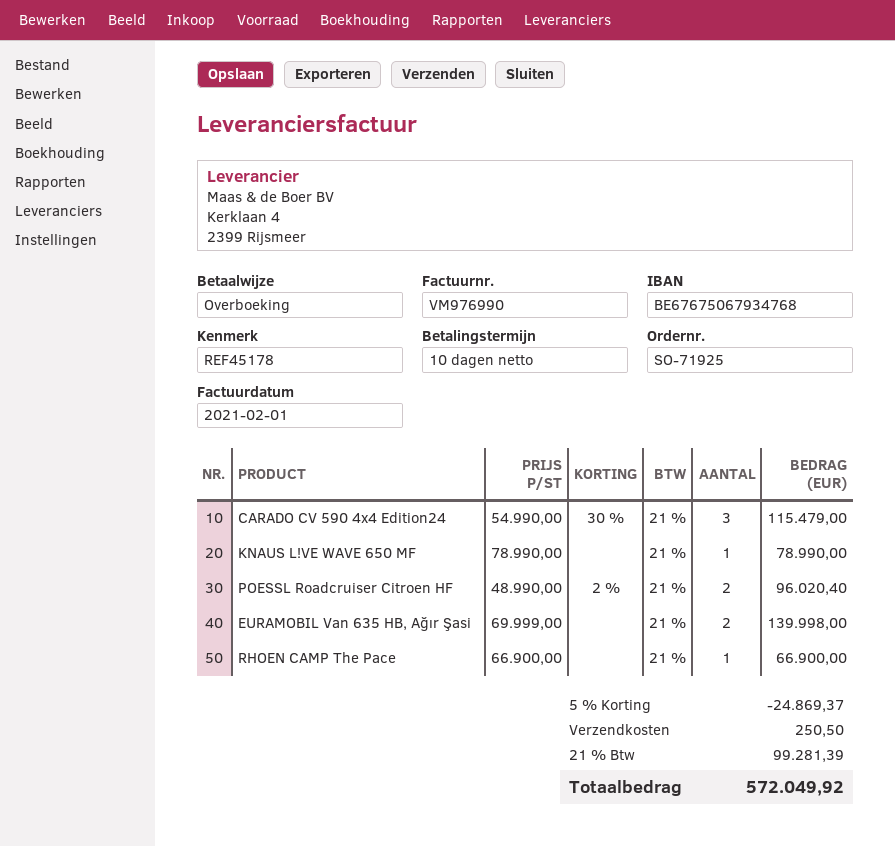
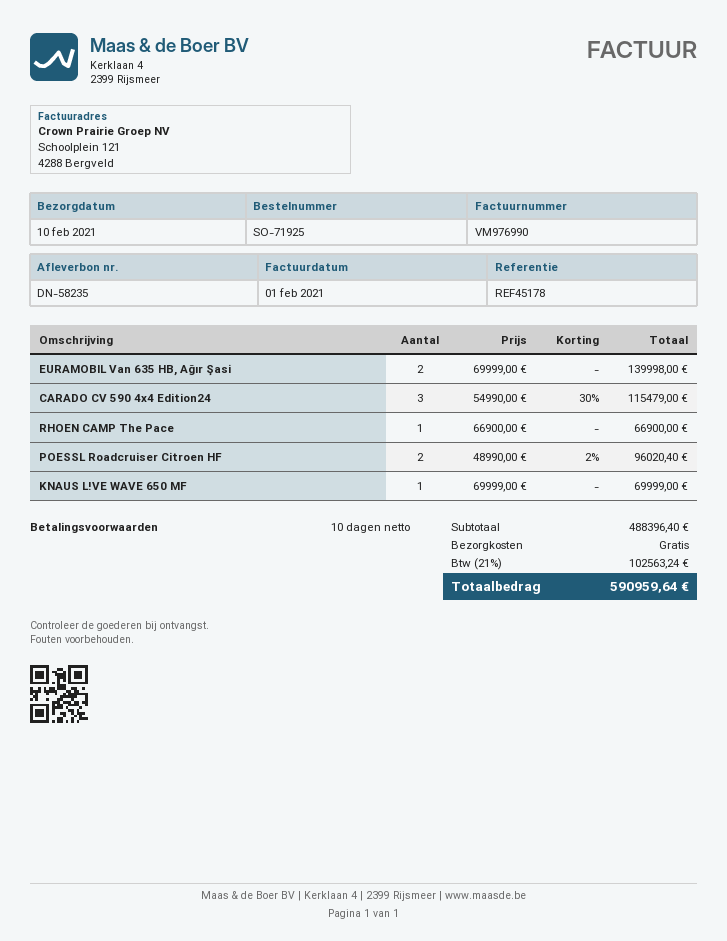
KNAUS L!VE WAVE 650 MF: 1 x 78990.00 = 78990.00 -> 1 x 69999.00 = 69999.00
discount: 5% = 24869.37 -> none
shipping: 250.50 -> 0.00
tax: 21% = 99281.39 -> 21% = 102563.24
total: 572049.92 -> 590959.64

